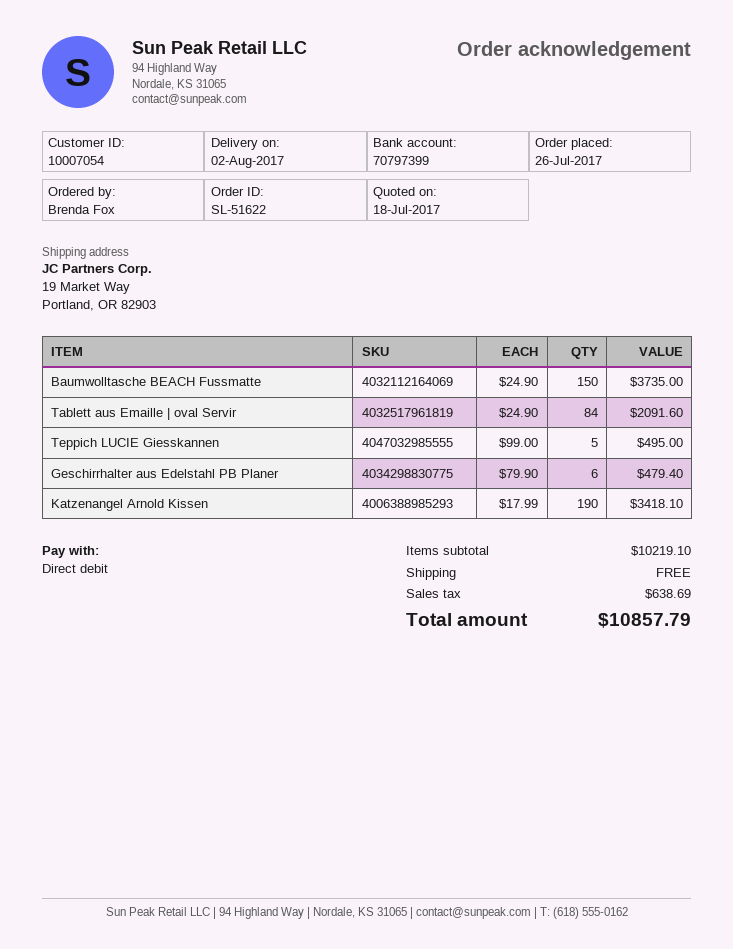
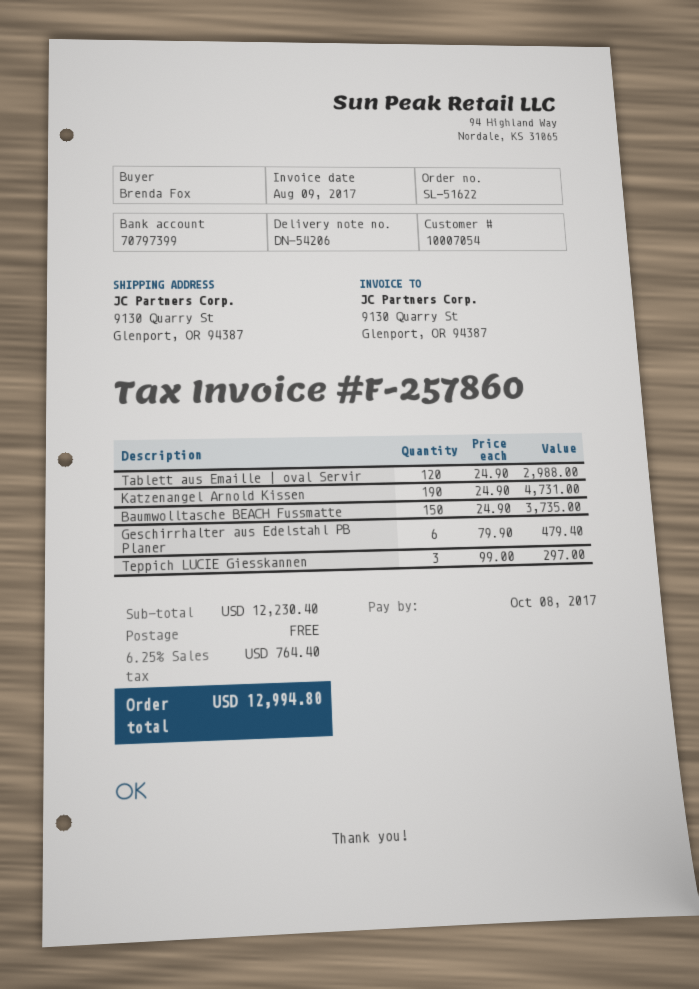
ship to: 19 Market Way, Portland, OR 82903 -> 9130 Quarry St, Glenport, OR 94387
Tablett aus Emaille | oval Servir: 84 x 24.90 = 2091.60 -> 120 x 24.90 = 2988.00
Teppich LUCIE Giesskannen: 5 x 99.00 = 495.00 -> 3 x 99.00 = 297.00
Katzenangel Arnold Kissen: 190 x 17.99 = 3418.10 -> 190 x 24.90 = 4731.00
subtotal: 10219.10 -> 12230.40
tax: 638.69 -> 764.40
total: 10857.79 -> 12994.80

